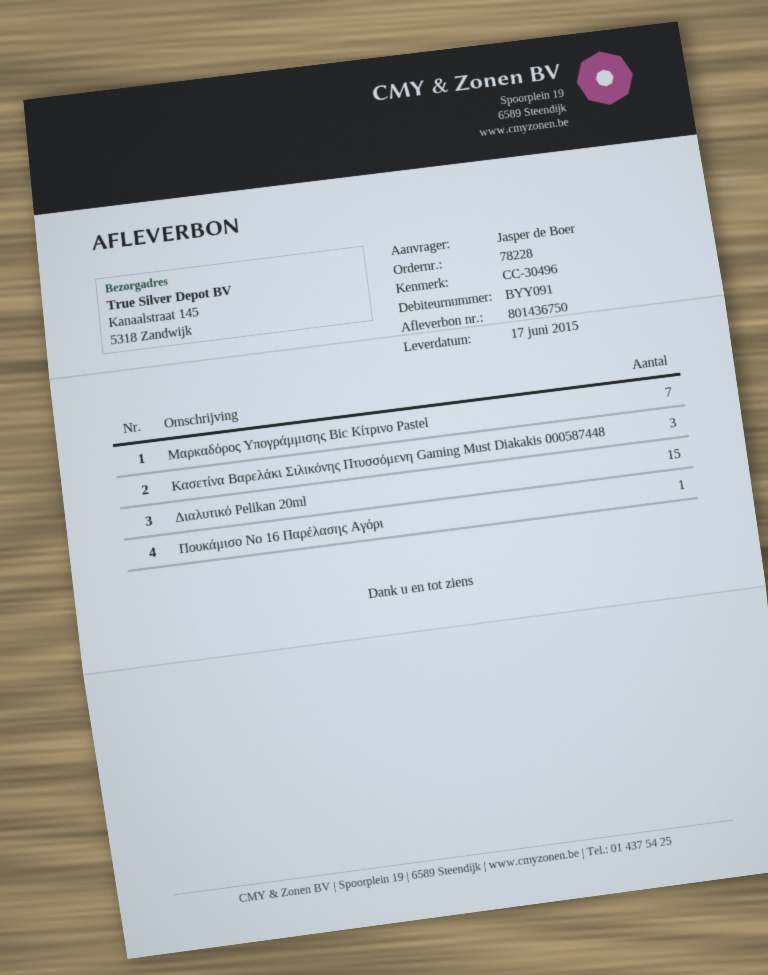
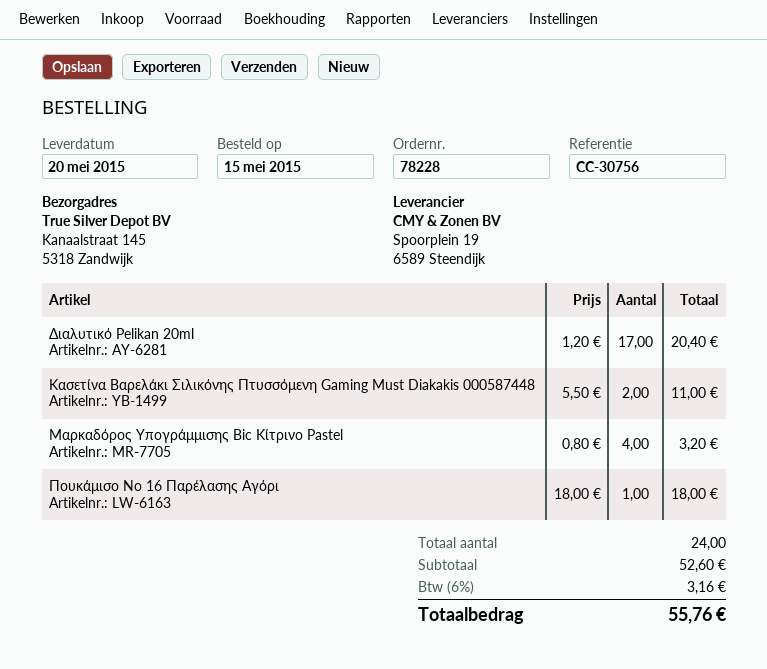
delivery date: 2015-06-17 -> 2015-05-20
reference: CC-30496 -> CC-30756
Μαρκαδόρος Υπογράμμισης Bic Κίτρινο Pastel: 7 -> 4
Κασετίνα Βαρελάκι Σιλικόνης Πτυσσόμενη Gaming Must Diakakis 000587448: 3 -> 2
Διαλυτικό Pelikan 20ml: 15 -> 17

